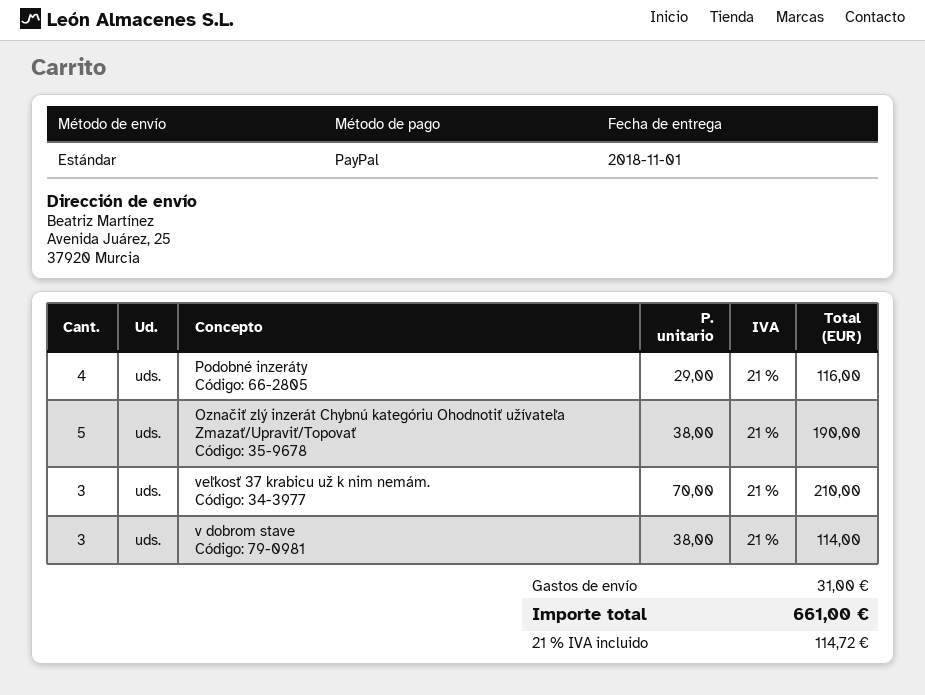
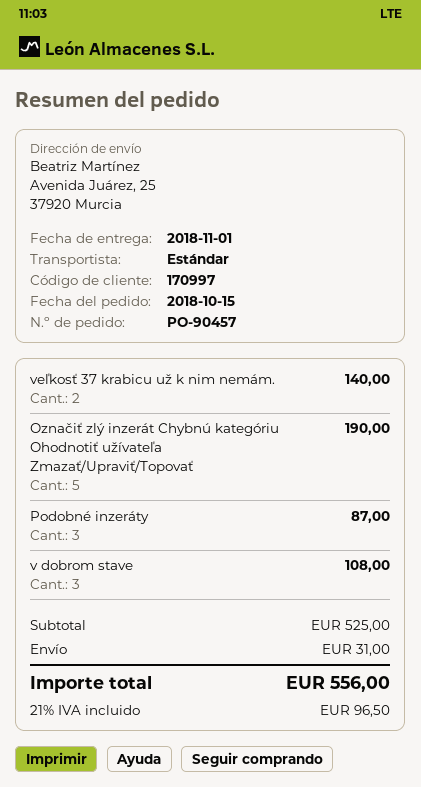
Podobné inzeráty: 4 for 116.00 -> 3 for 87.00
veľkosť 37 krabicu už k nim nemám.: 3 for 210.00 -> 2 for 140.00
v dobrom stave: 3 for 114.00 -> 3 for 108.00
tax: 21% = 114.72 -> 21% = 96.50
total: 661.00 -> 556.00

